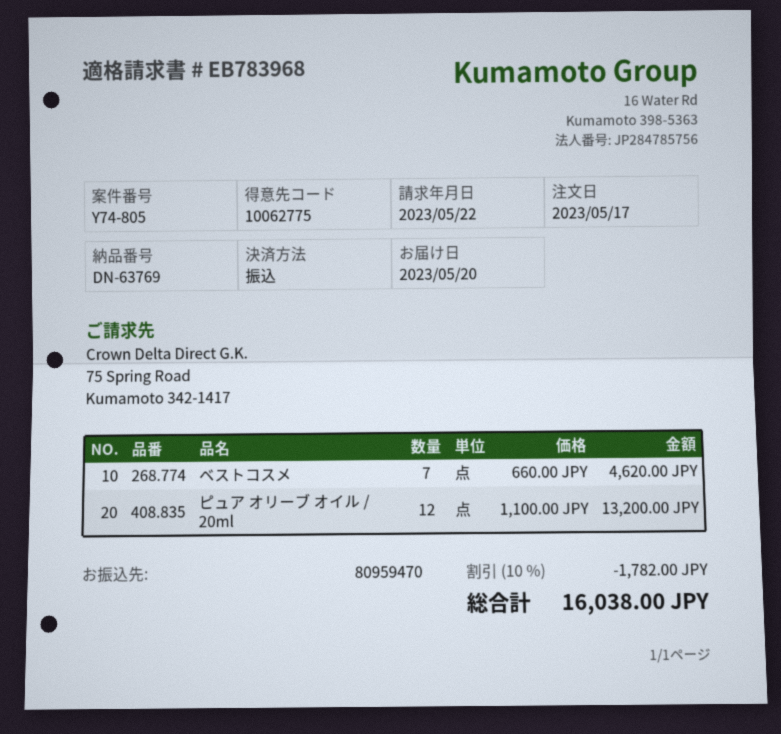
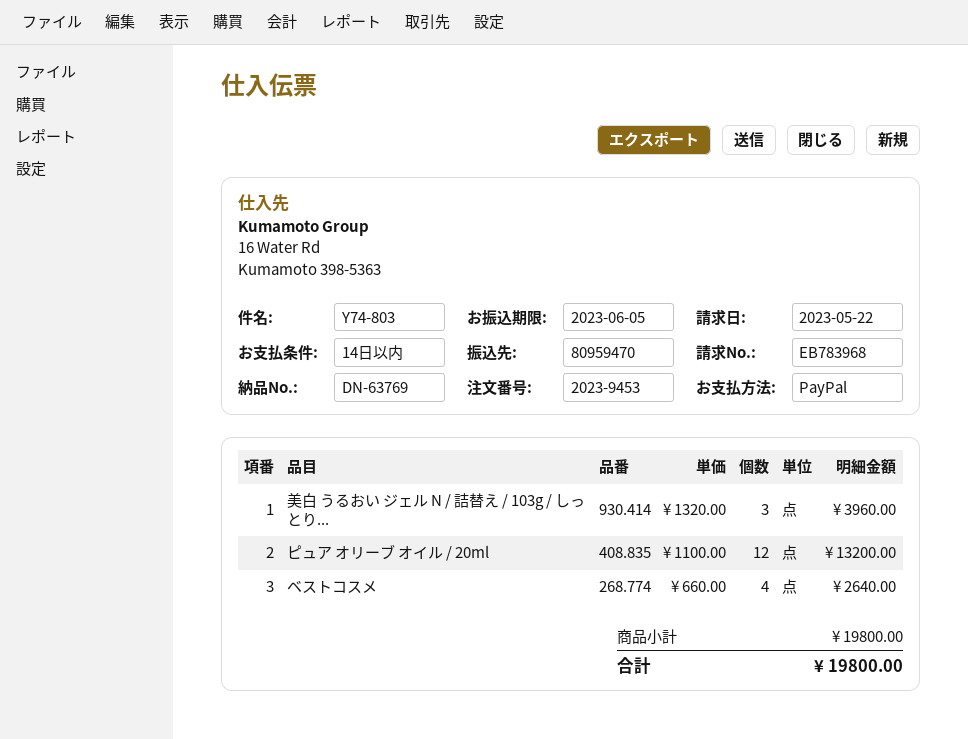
reference: Y74-805 -> Y74-803
payment method: bank transfer -> PayPal
ベストコスメ: 7 x 660.00 = 4620.00 -> 4 x 660.00 = 2640.00
美白 うるおい ジェル N / 詰替え / 103g / しっとり...: none -> 3 x 1320.00 = 3960.00
discount: 10% = 1782.00 -> none
total: 16038.00 -> 19800.00

